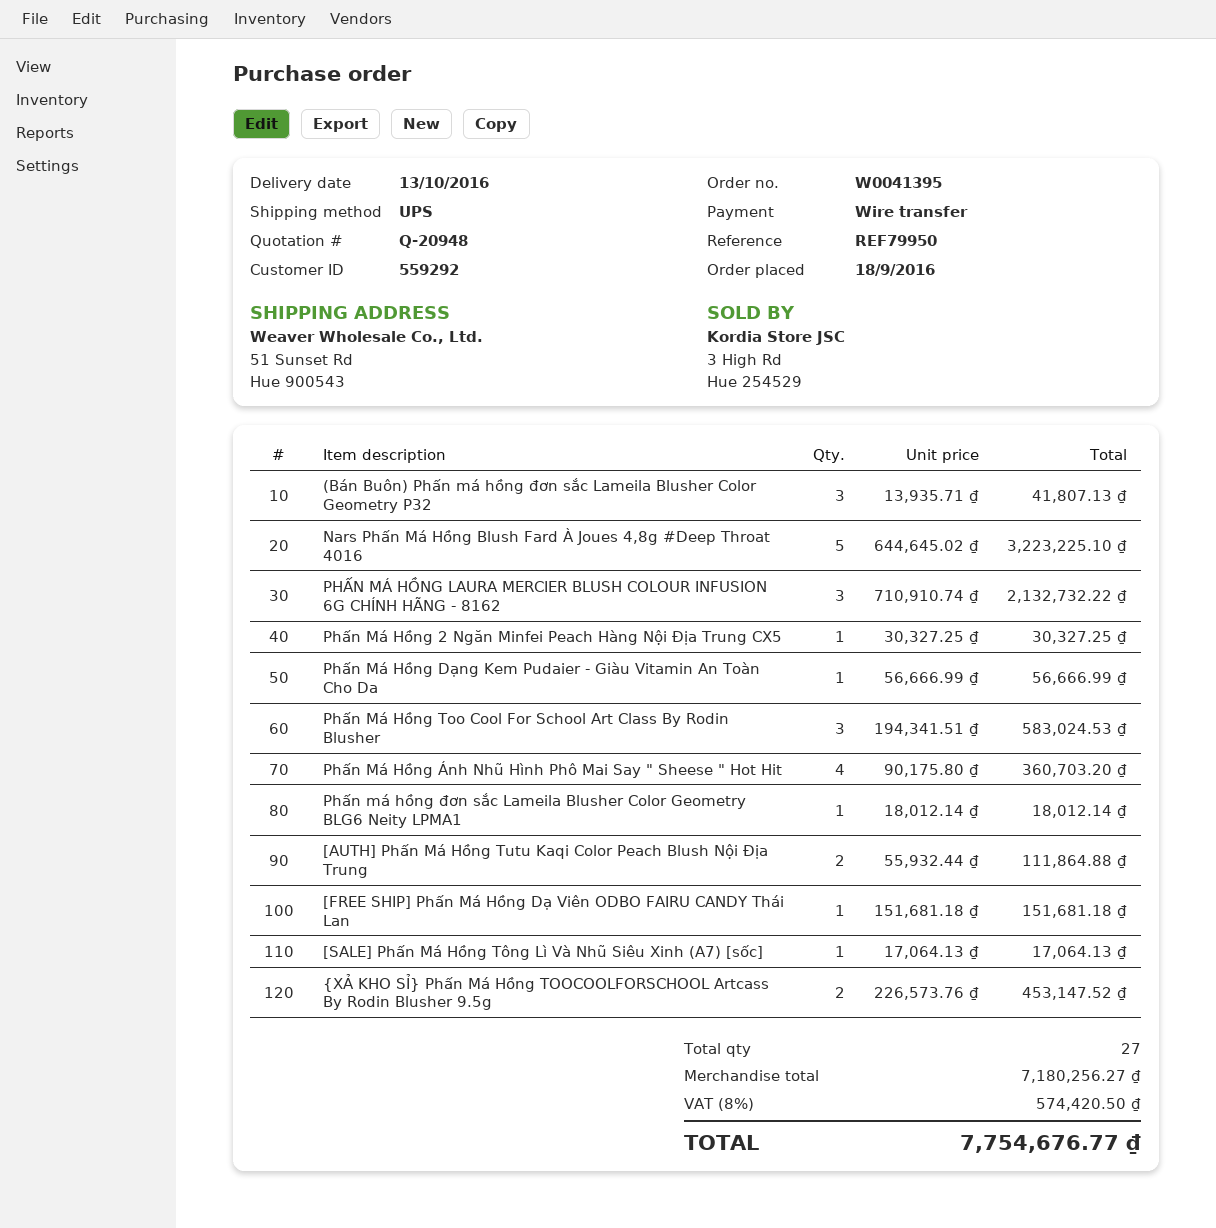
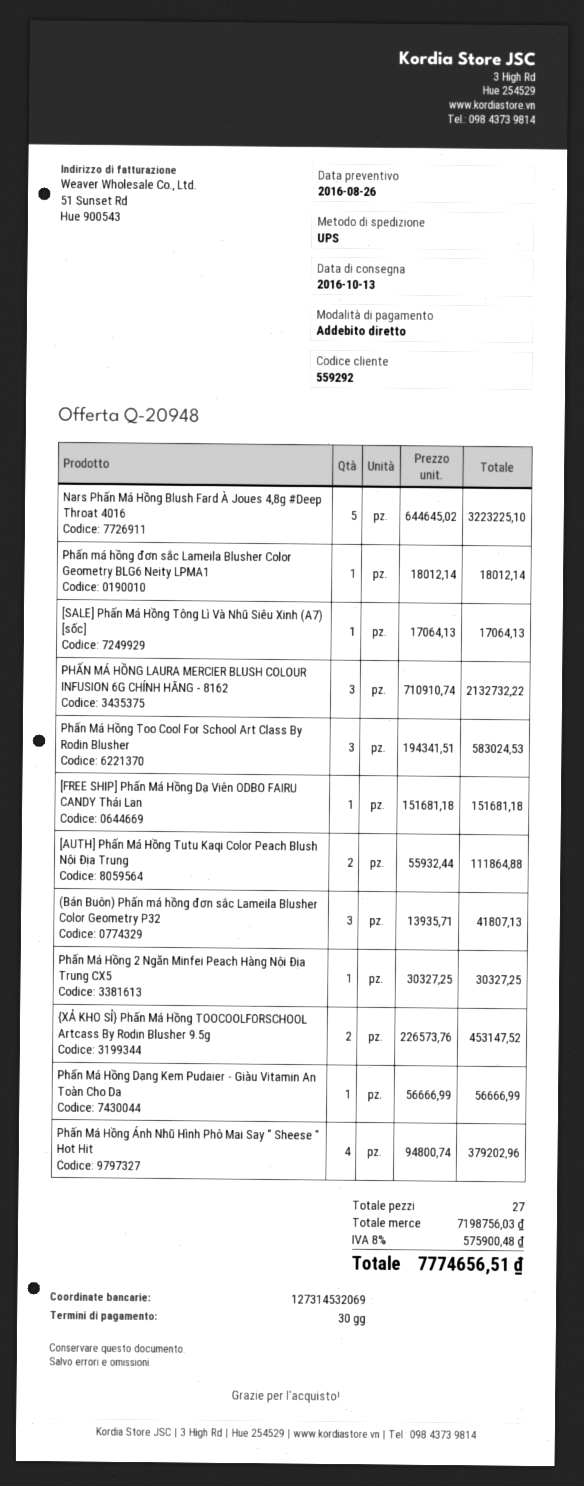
payment method: bank transfer -> direct debit
Phấn Má Hồng Ánh Nhũ Hình Phô Mai Say " Sheese " Hot Hit: 4 x 90175.80 = 360703.20 -> 4 x 94800.74 = 379202.96
subtotal: 7180256.27 -> 7198756.03
tax: 8% = 574420.50 -> 8% = 575900.48
total: 7754676.77 -> 7774656.51

